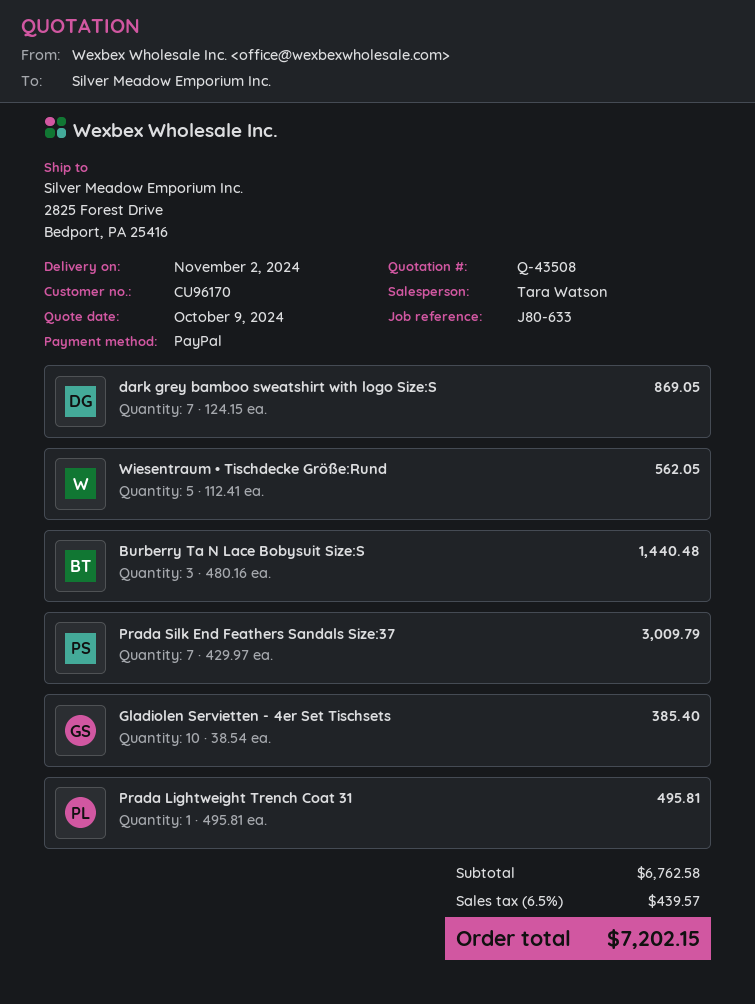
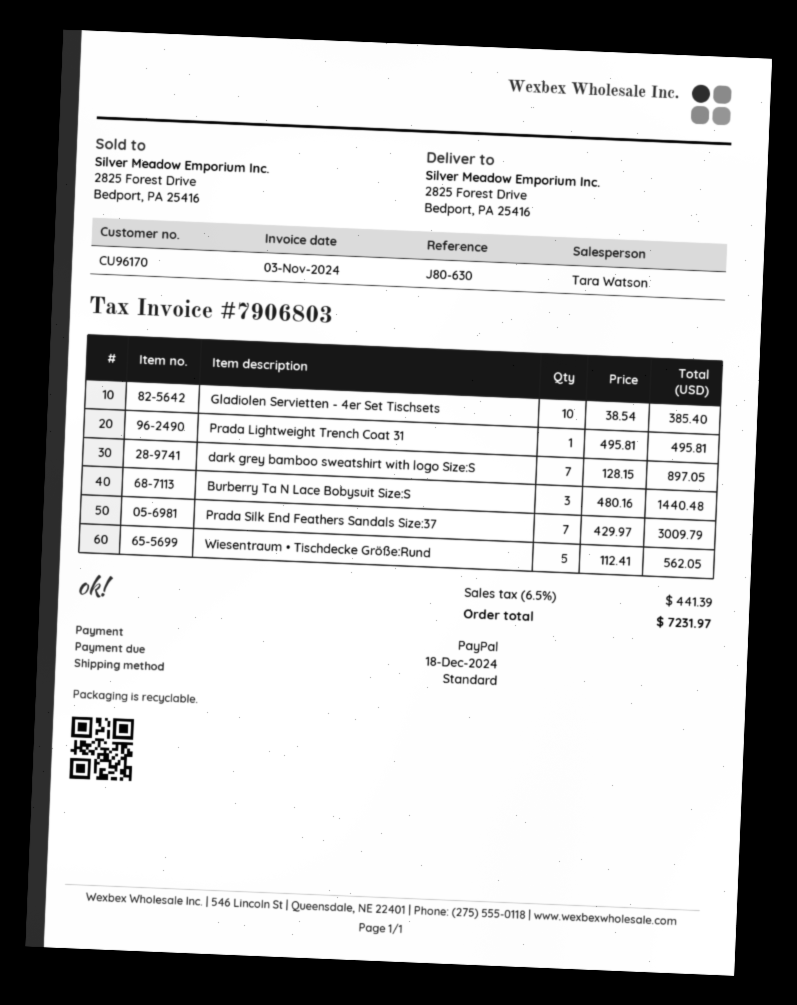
reference: J80-633 -> J80-630
dark grey bamboo sweatshirt with logo Size:S: 7 x 124.15 = 869.05 -> 7 x 128.15 = 897.05
tax: 6.5% = 439.57 -> 6.5% = 441.39
total: 7202.15 -> 7231.97

